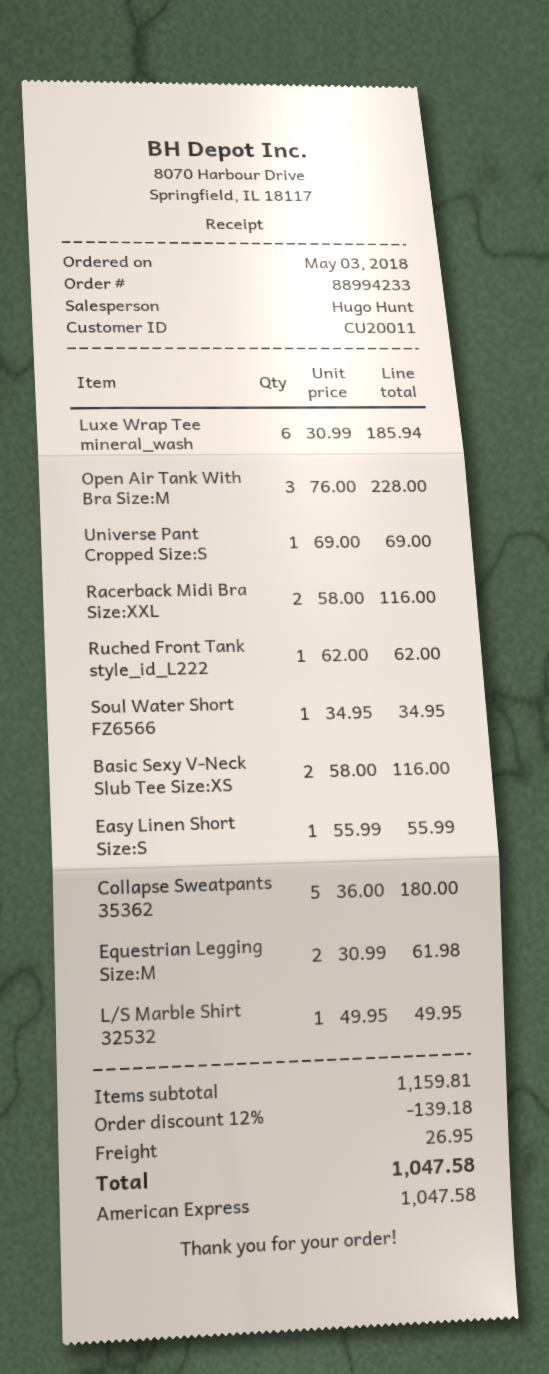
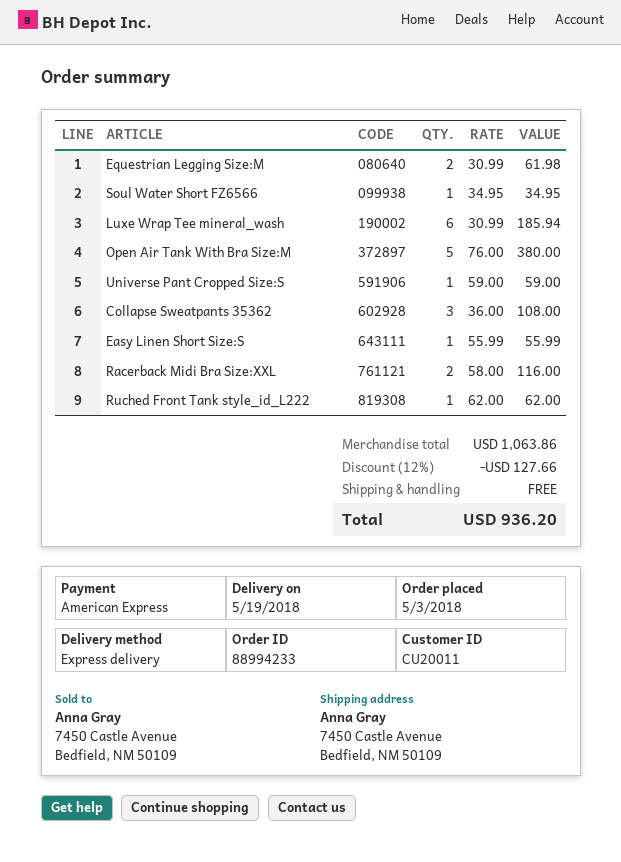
Open Air Tank With Bra Size:M: 3 x 76.00 = 228.00 -> 5 x 76.00 = 380.00
Universe Pant Cropped Size:S: 1 x 69.00 = 69.00 -> 1 x 59.00 = 59.00
Basic Sexy V-Neck Slub Tee Size:XS: 2 x 58.00 = 116.00 -> none
Collapse Sweatpants 35362: 5 x 36.00 = 180.00 -> 3 x 36.00 = 108.00
L/S Marble Shirt 32532: 1 x 49.95 = 49.95 -> none
subtotal: 1159.81 -> 1063.86
discount: 12% = 139.18 -> 12% = 127.66
shipping: 26.95 -> 0.00
total: 1047.58 -> 936.20

